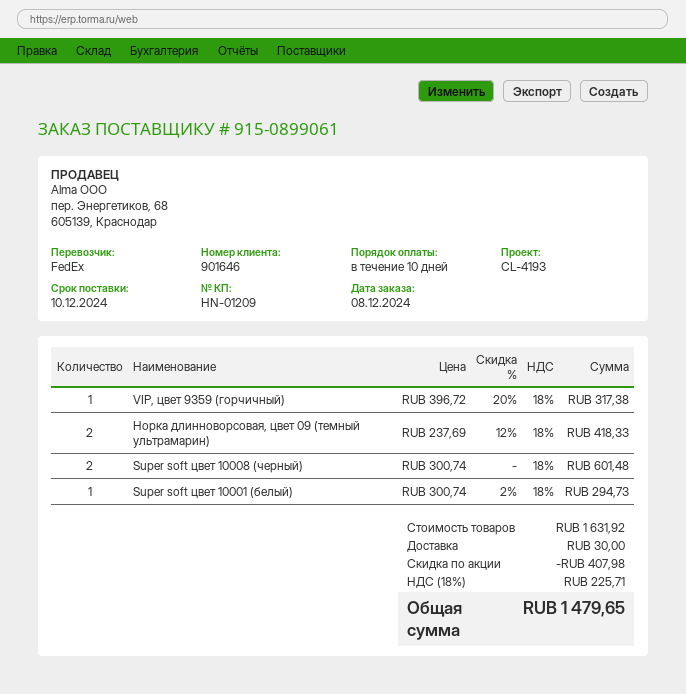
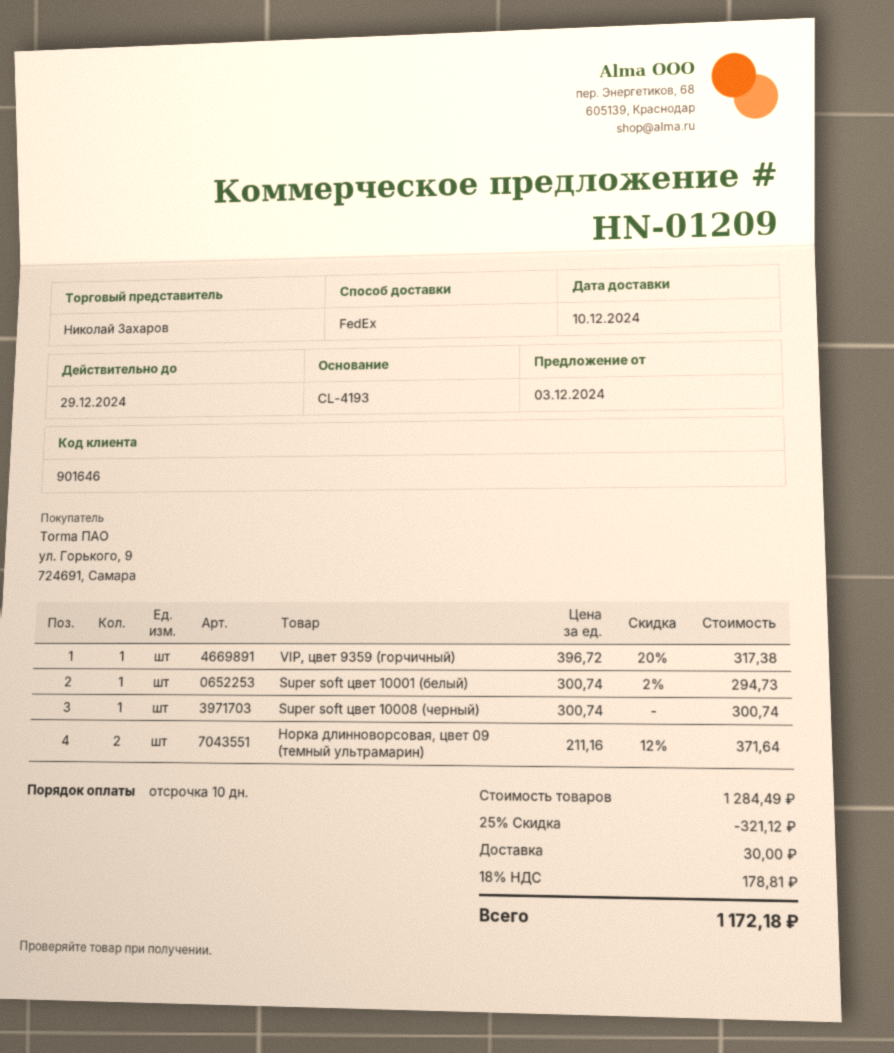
Норка длинноворсовая, цвет 09 (темный ультрамарин): 2 x 237.69 - 12% = 418.33 -> 2 x 211.16 - 12% = 371.64
Super soft цвет 10008 (черный): 2 x 300.74 = 601.48 -> 1 x 300.74 = 300.74
subtotal: 1631.92 -> 1284.49
discount: 407.98 -> 321.12
tax: 18% = 225.71 -> 18% = 178.81
total: 1479.65 -> 1172.18

